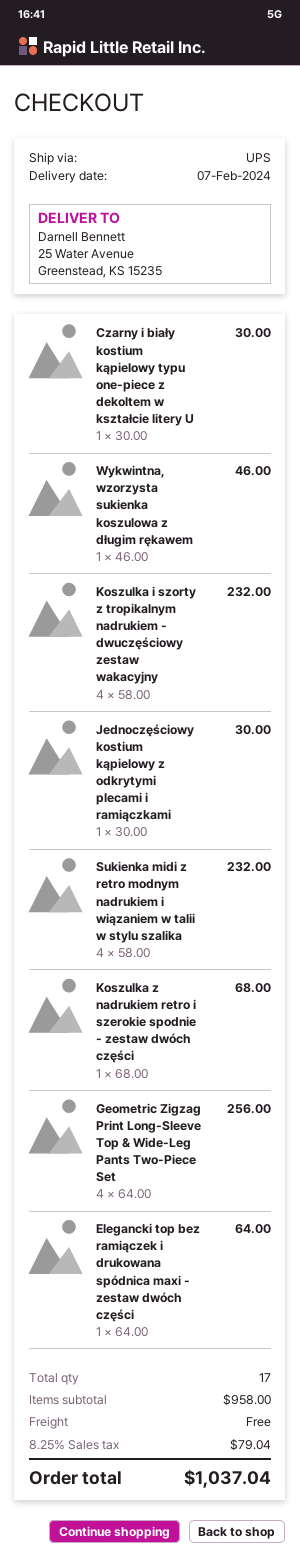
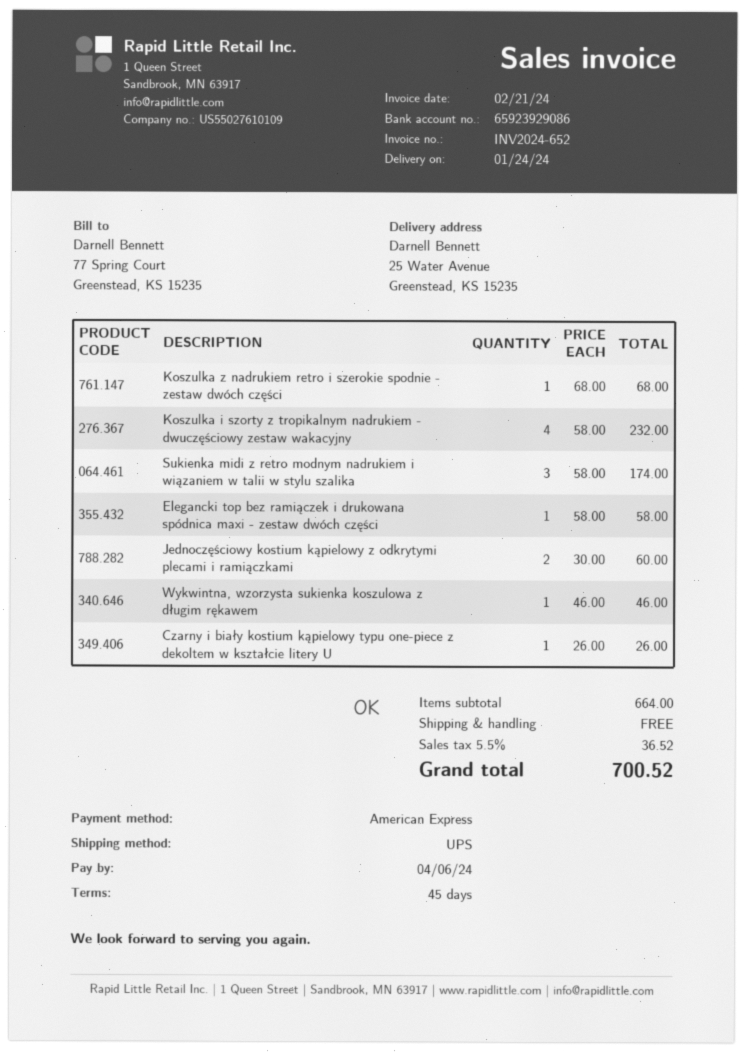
delivery date: 2024-02-07 -> 2024-01-24
Czarny i biały kostium kąpielowy typu one-piece z dekoltem w kształcie litery U: 1 x 30.00 = 30.00 -> 1 x 26.00 = 26.00
Jednoczęściowy kostium kąpielowy z odkrytymi plecami i ramiączkami: 1 x 30.00 = 30.00 -> 2 x 30.00 = 60.00
Sukienka midi z retro modnym nadrukiem i wiązaniem w talii w stylu szalika: 4 x 58.00 = 232.00 -> 3 x 58.00 = 174.00
Geometric Zigzag Print Long-Sleeve Top & Wide-Leg Pants Two-Piece Set: 4 x 64.00 = 256.00 -> none
Elegancki top bez ramiączek i drukowana spódnica maxi - zestaw dwóch części: 1 x 64.00 = 64.00 -> 1 x 58.00 = 58.00
subtotal: 958.00 -> 664.00
tax: 8.25% = 79.04 -> 5.5% = 36.52
total: 1037.04 -> 700.52

